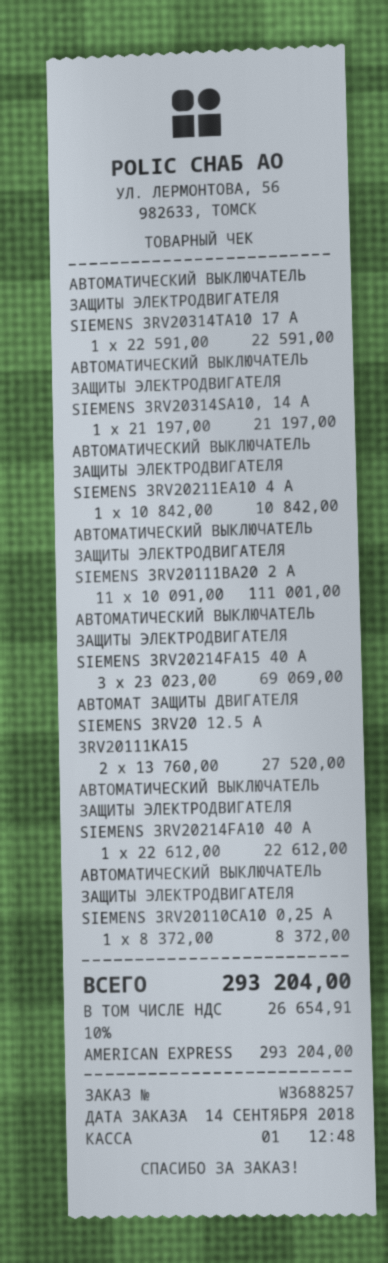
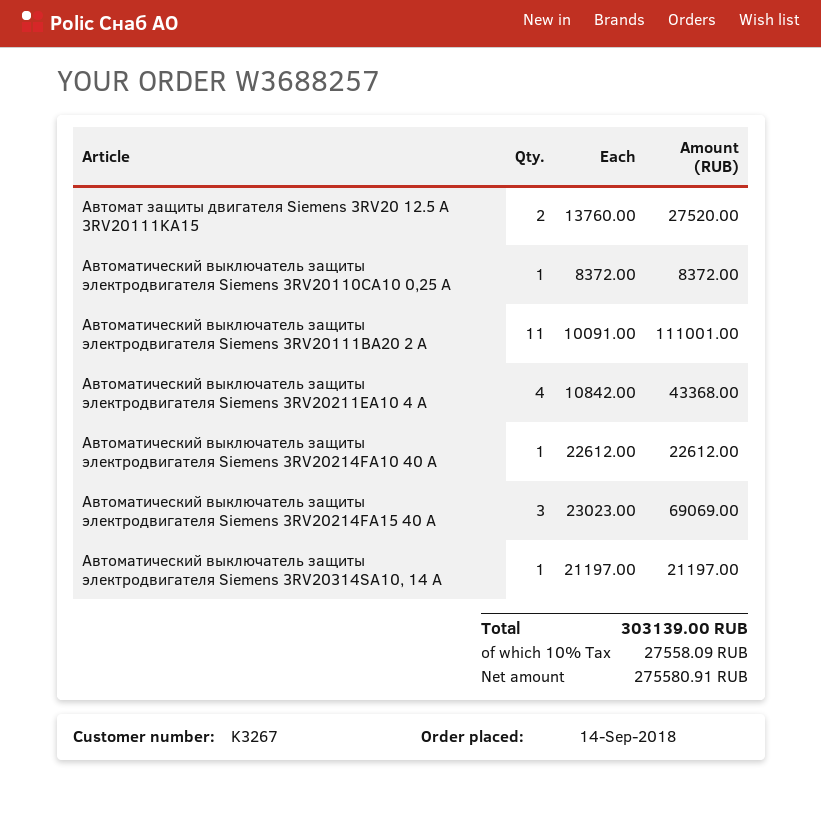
АВТОМАТИЧЕСКИЙ ВЫКЛЮЧАТЕЛЬ ЗАЩИТЫ ЭЛЕКТРОДВИГАТЕЛЯ SIEMENS 3RV20314TA10 17 А: 1 x 22591.00 = 22591.00 -> none
АВТОМАТИЧЕСКИЙ ВЫКЛЮЧАТЕЛЬ ЗАЩИТЫ ЭЛЕКТРОДВИГАТЕЛЯ SIEMENS 3RV20211EA10 4 А: 1 x 10842.00 = 10842.00 -> 4 x 10842.00 = 43368.00
tax: 10% = 26654.91 -> 10% = 27558.09
total: 293204.00 -> 303139.00

